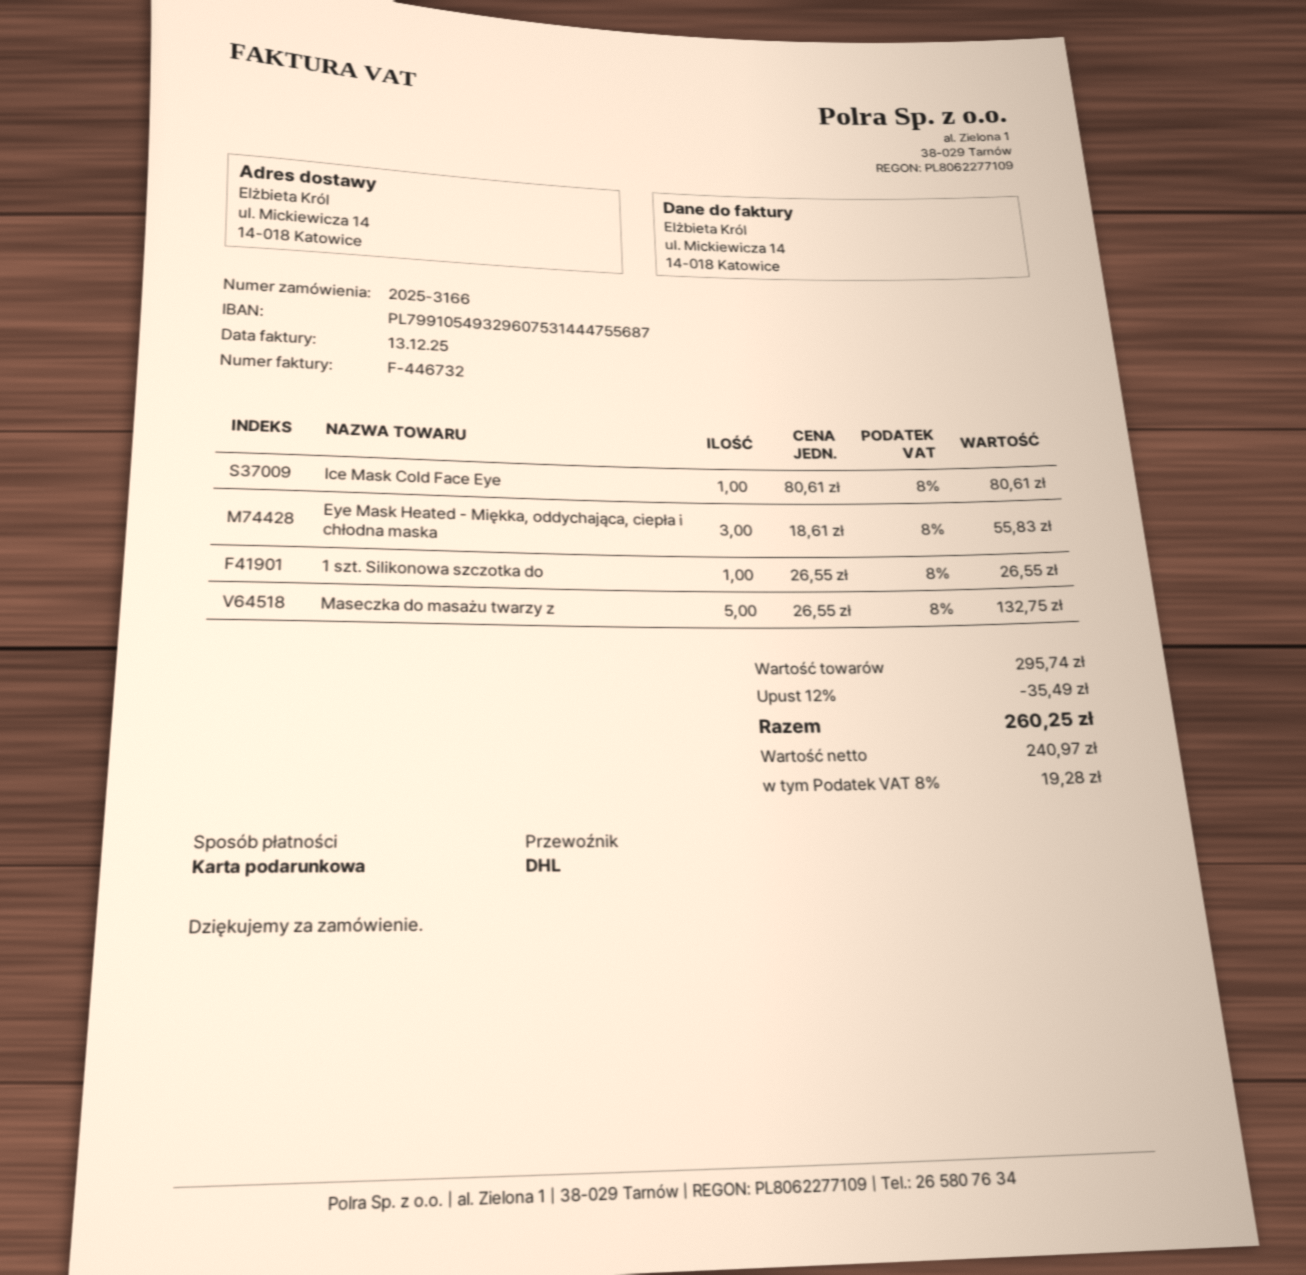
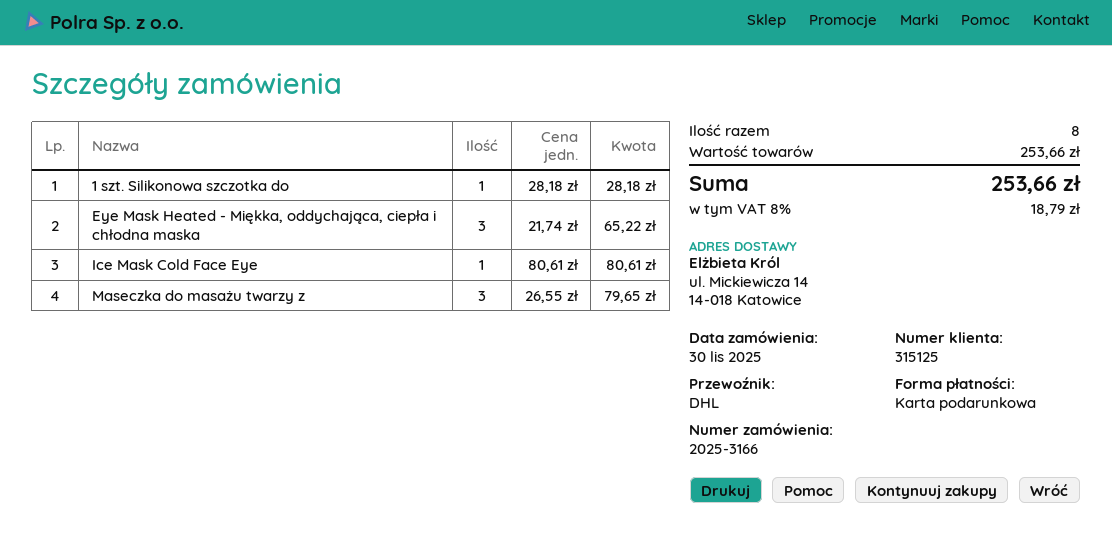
Eye Mask Heated - Miękka, oddychająca, ciepła i chłodna maska: 3 x 18.61 = 55.83 -> 3 x 21.74 = 65.22
1 szt. Silikonowa szczotka do: 1 x 26.55 = 26.55 -> 1 x 28.18 = 28.18
Maseczka do masażu twarzy z: 5 x 26.55 = 132.75 -> 3 x 26.55 = 79.65
subtotal: 295.74 -> 253.66
discount: 12% = 35.49 -> none
tax: 8% = 19.28 -> 8% = 18.79
total: 260.25 -> 253.66

